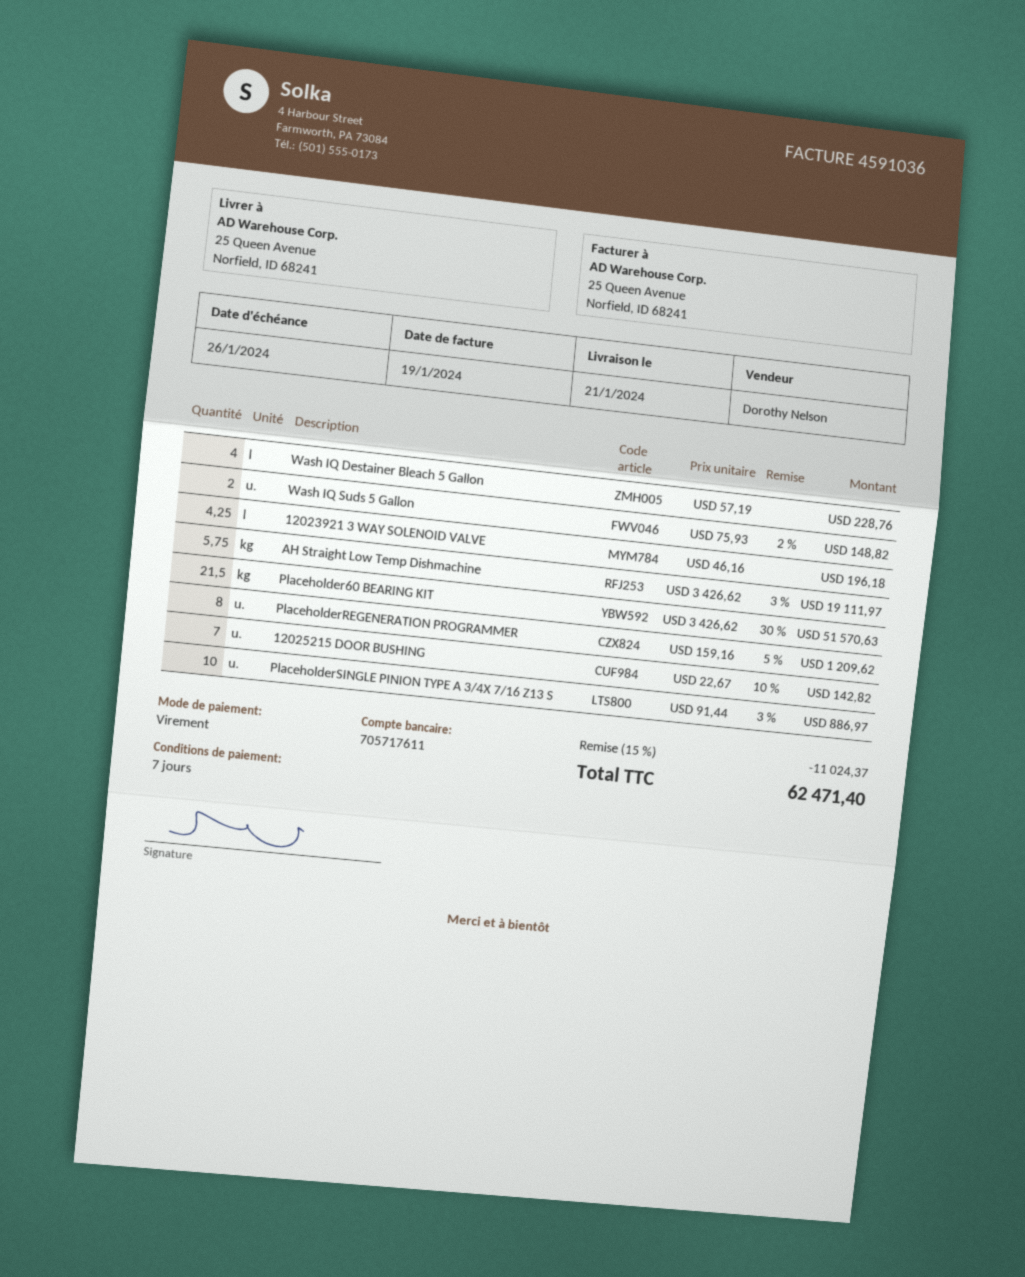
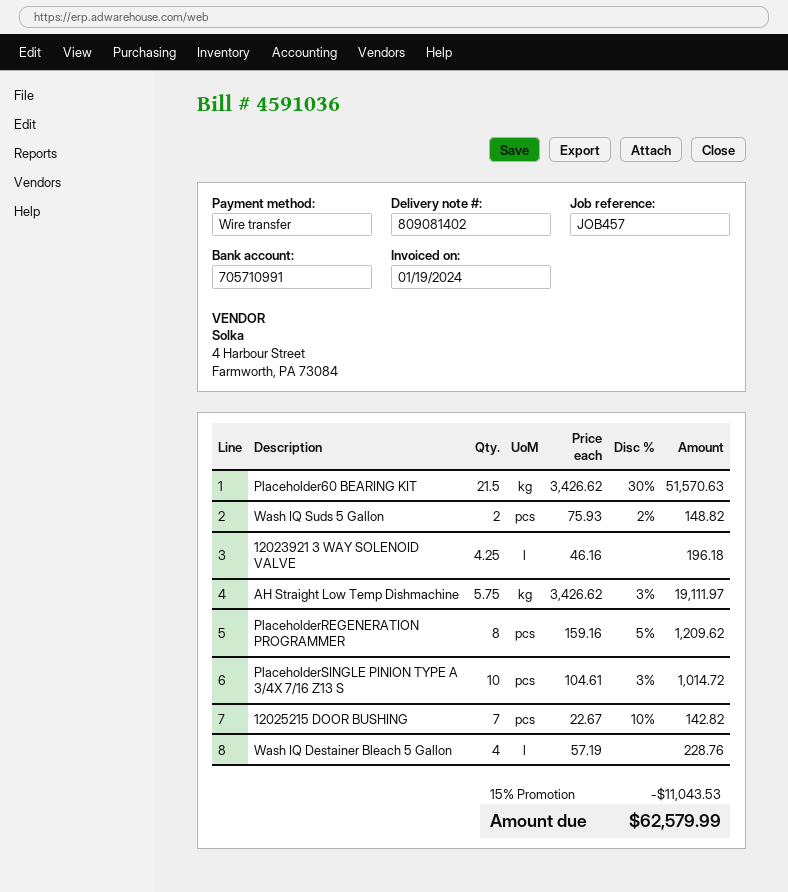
bank account: 705717611 -> 705710991
PlaceholderSINGLE PINION TYPE A 3/4X 7/16 Z13 S: 10 x 91.44 - 3% = 886.97 -> 10 x 104.61 - 3% = 1014.72
discount: 15% = 11024.37 -> 15% = 11043.53
total: 62471.40 -> 62579.99

